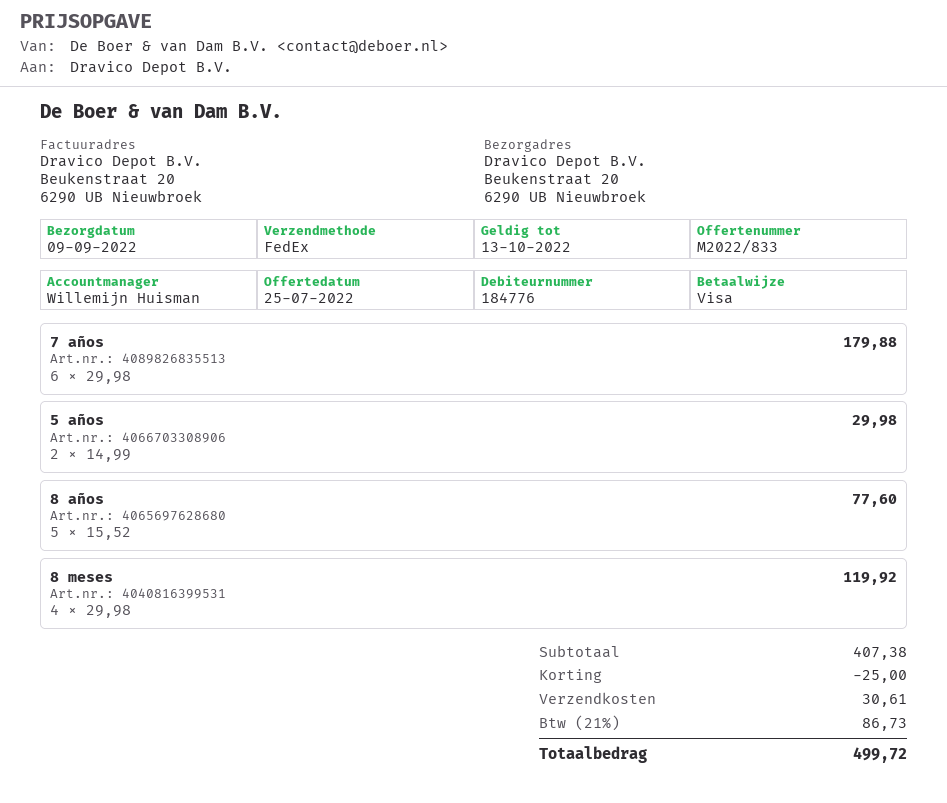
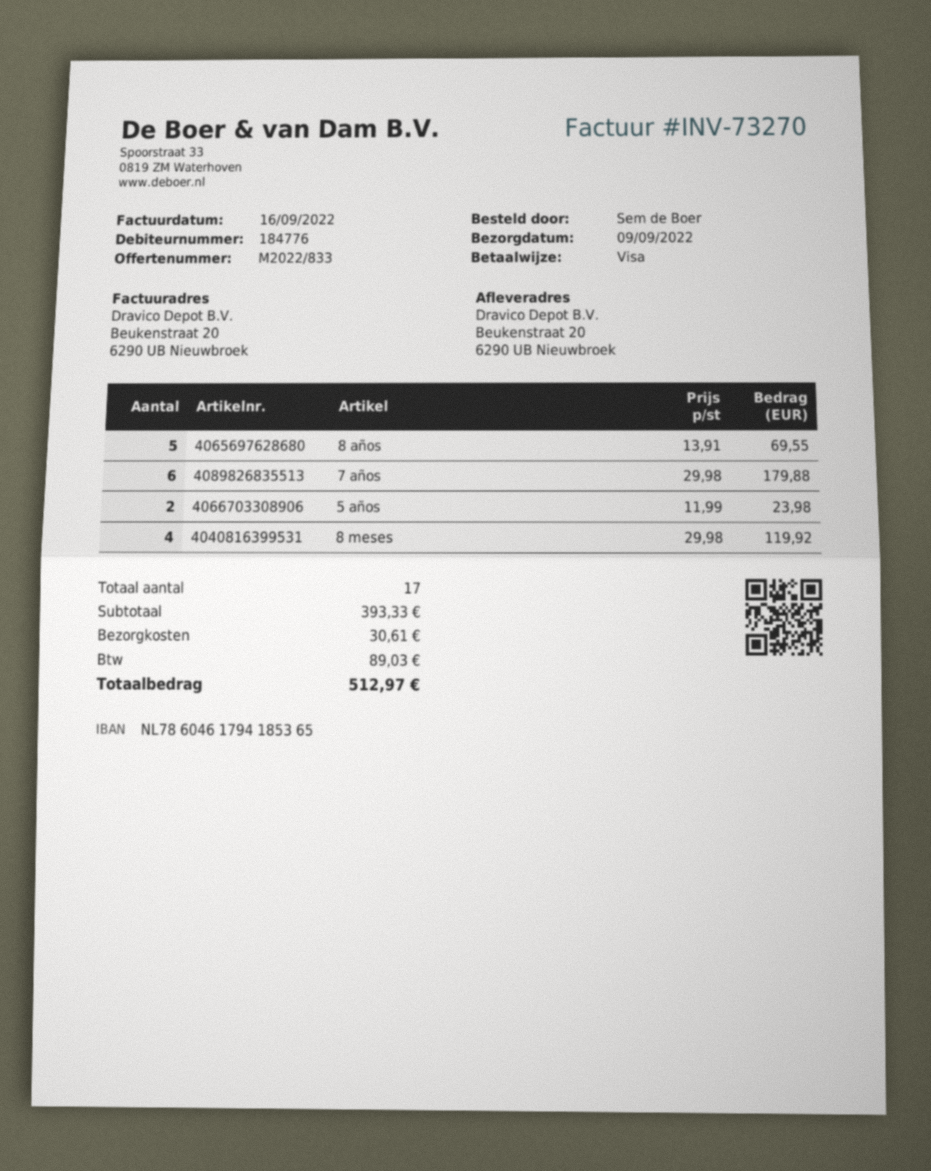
5 años: 2 x 14.99 = 29.98 -> 2 x 11.99 = 23.98
8 años: 5 x 15.52 = 77.60 -> 5 x 13.91 = 69.55
subtotal: 407.38 -> 393.33
discount: 25.00 -> none
tax: 86.73 -> 89.03
total: 499.72 -> 512.97

